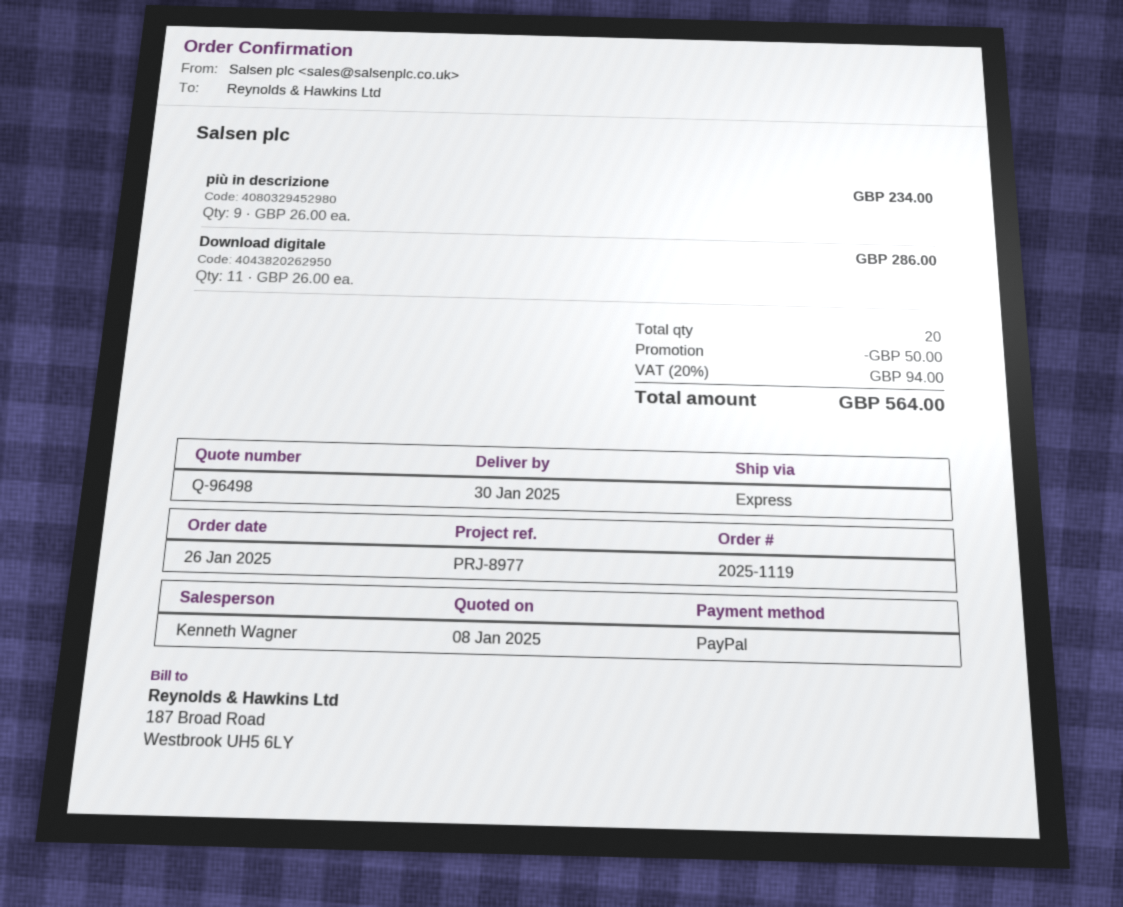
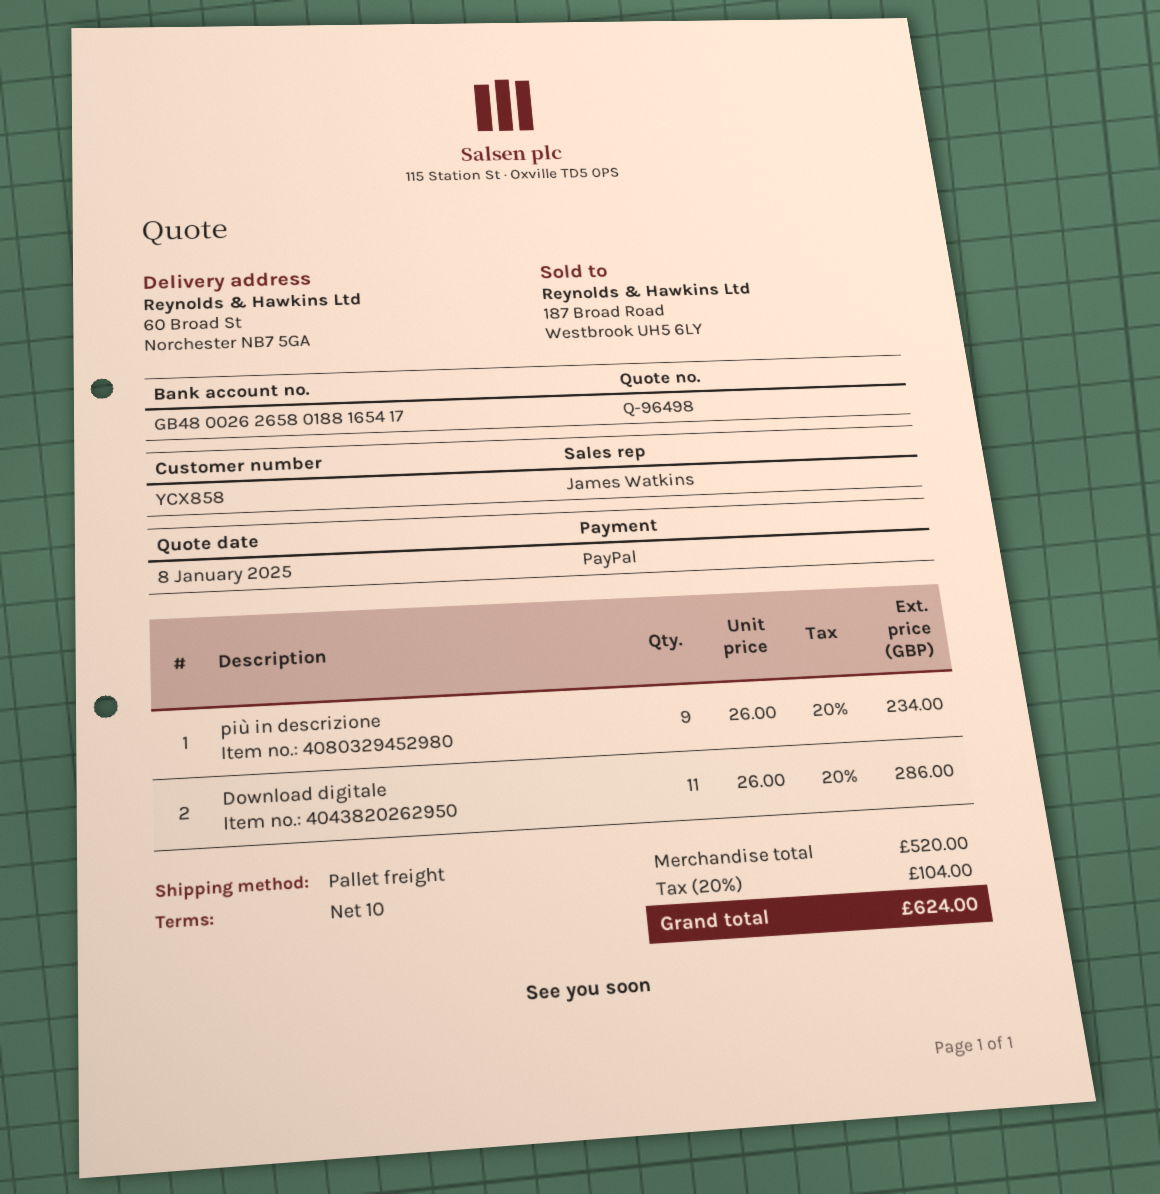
sales rep: Kenneth Wagner -> James Watkins
shipping method: express -> pallet freight
discount: 50.00 -> none
tax: 20% = 94.00 -> 20% = 104.00
total: 564.00 -> 624.00

